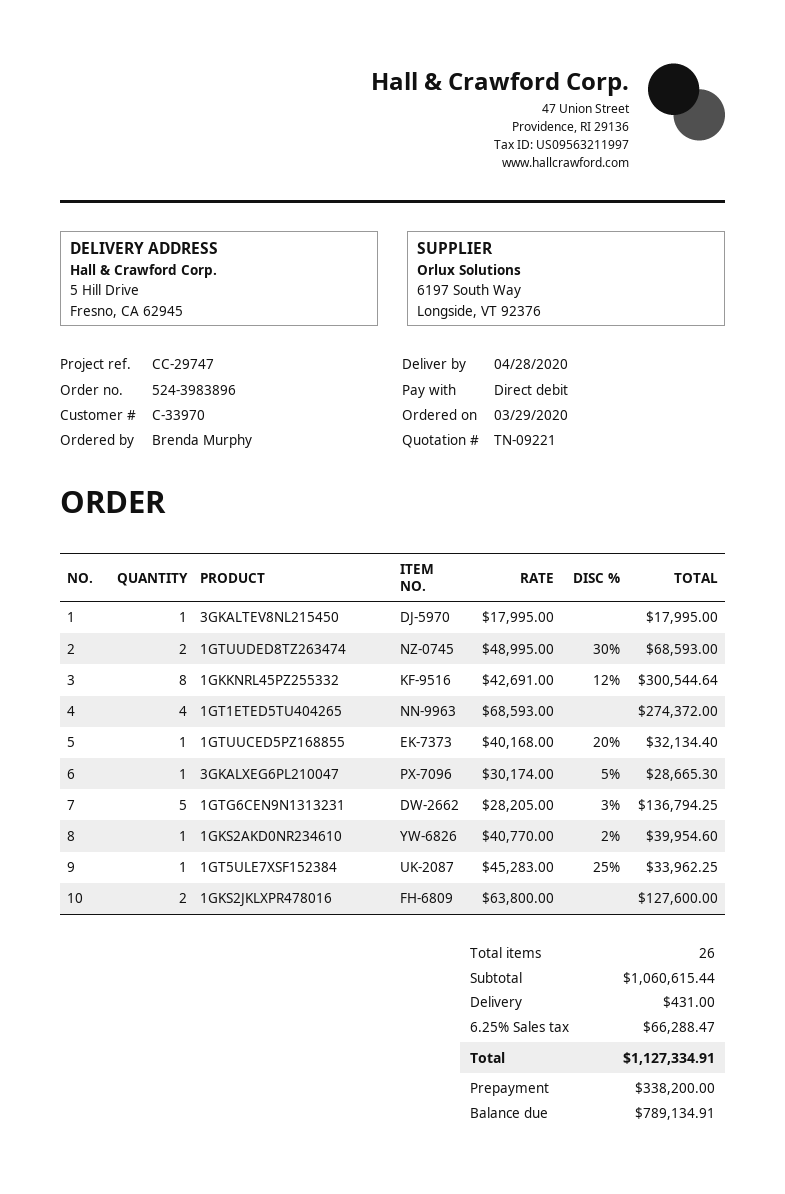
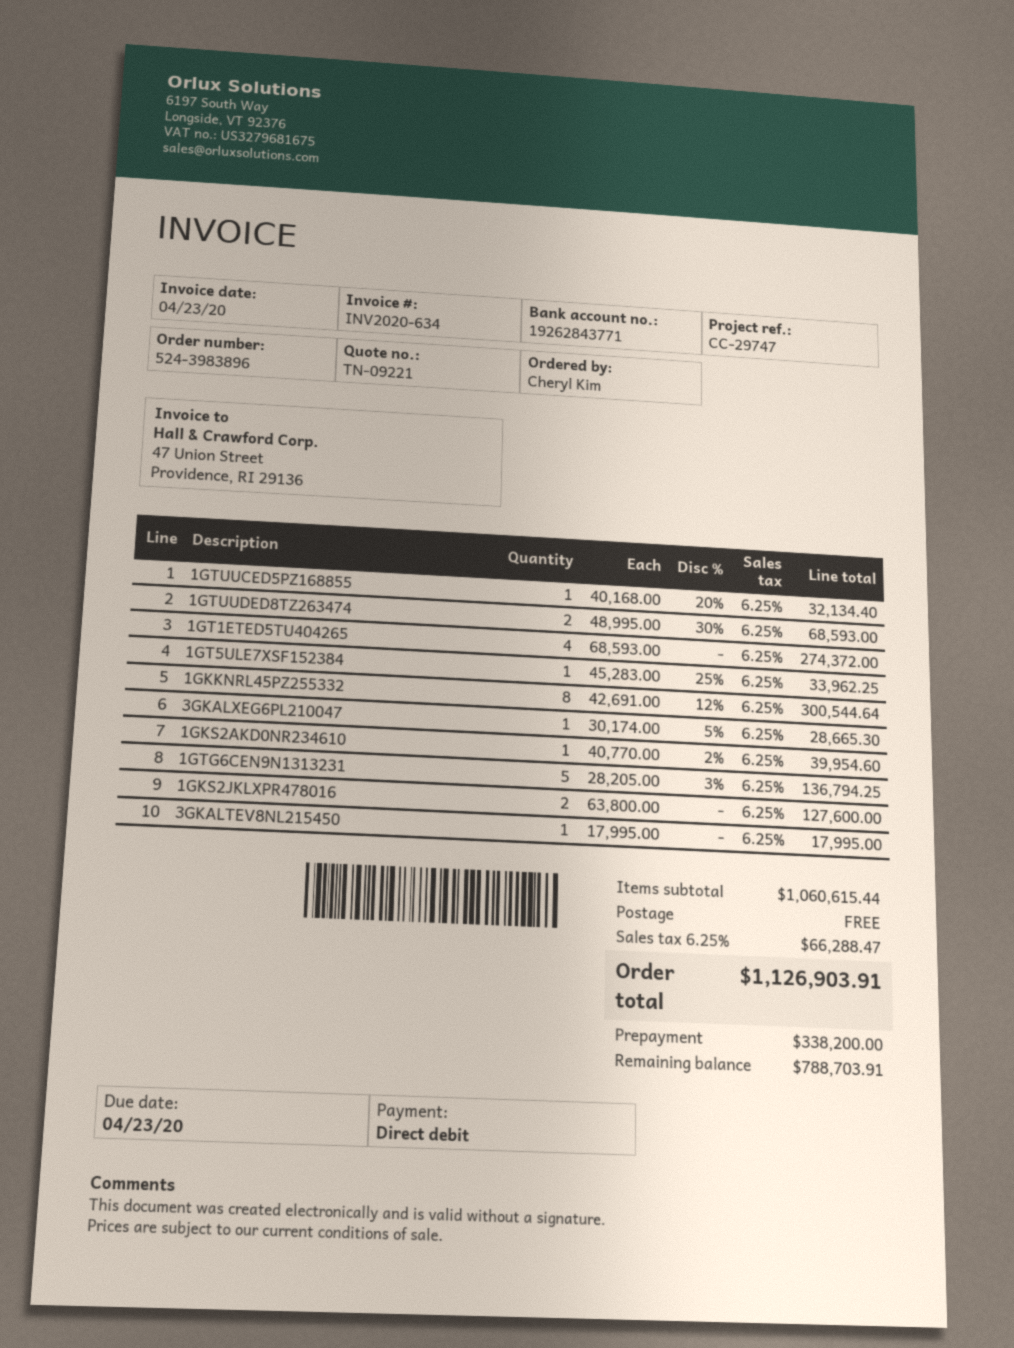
ordered by: Brenda Murphy -> Cheryl Kim
shipping: 431.00 -> 0.00
total: 1127334.91 -> 1126903.91
balance: 789134.91 -> 788703.91

